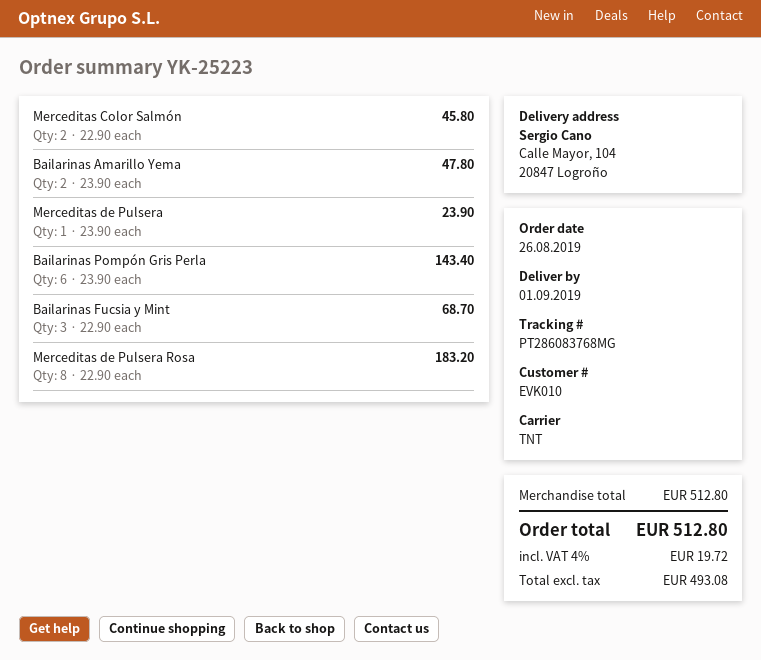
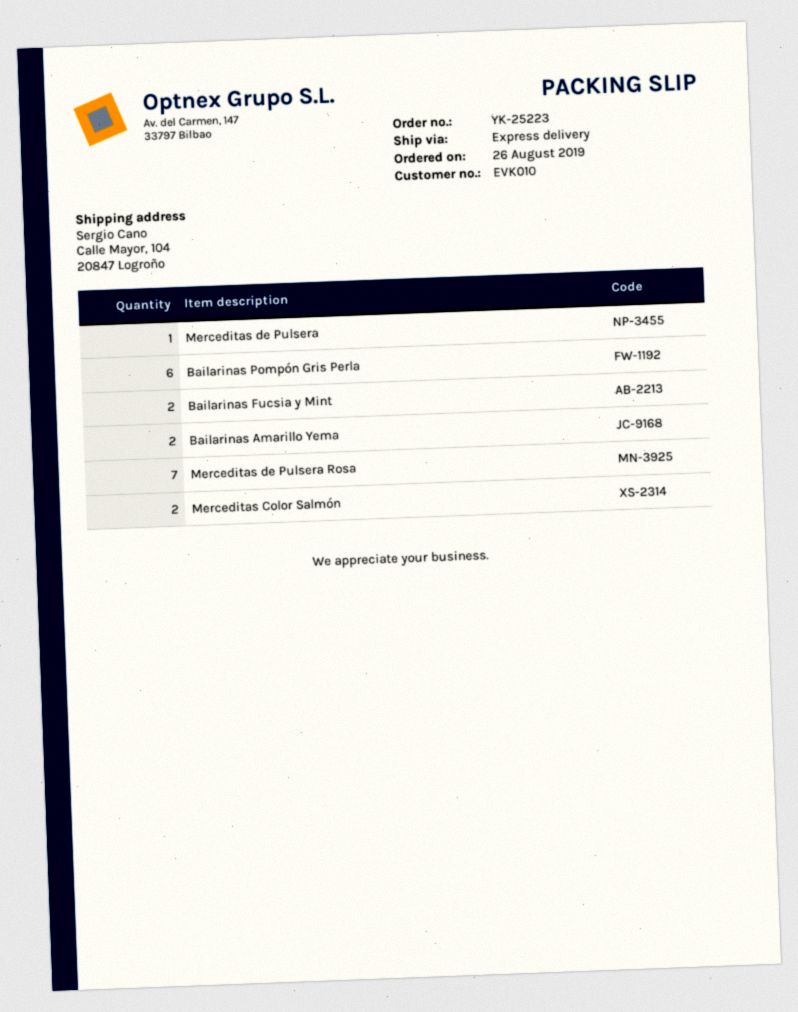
shipping method: TNT -> express
Bailarinas Fucsia y Mint: 3 -> 2
Merceditas de Pulsera Rosa: 8 -> 7

